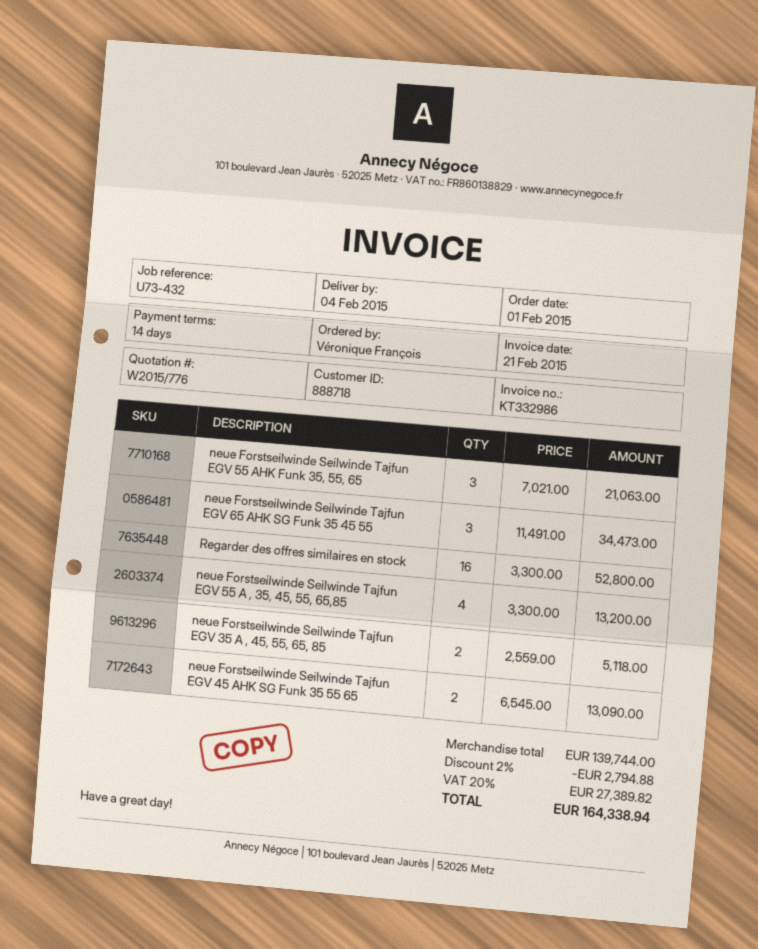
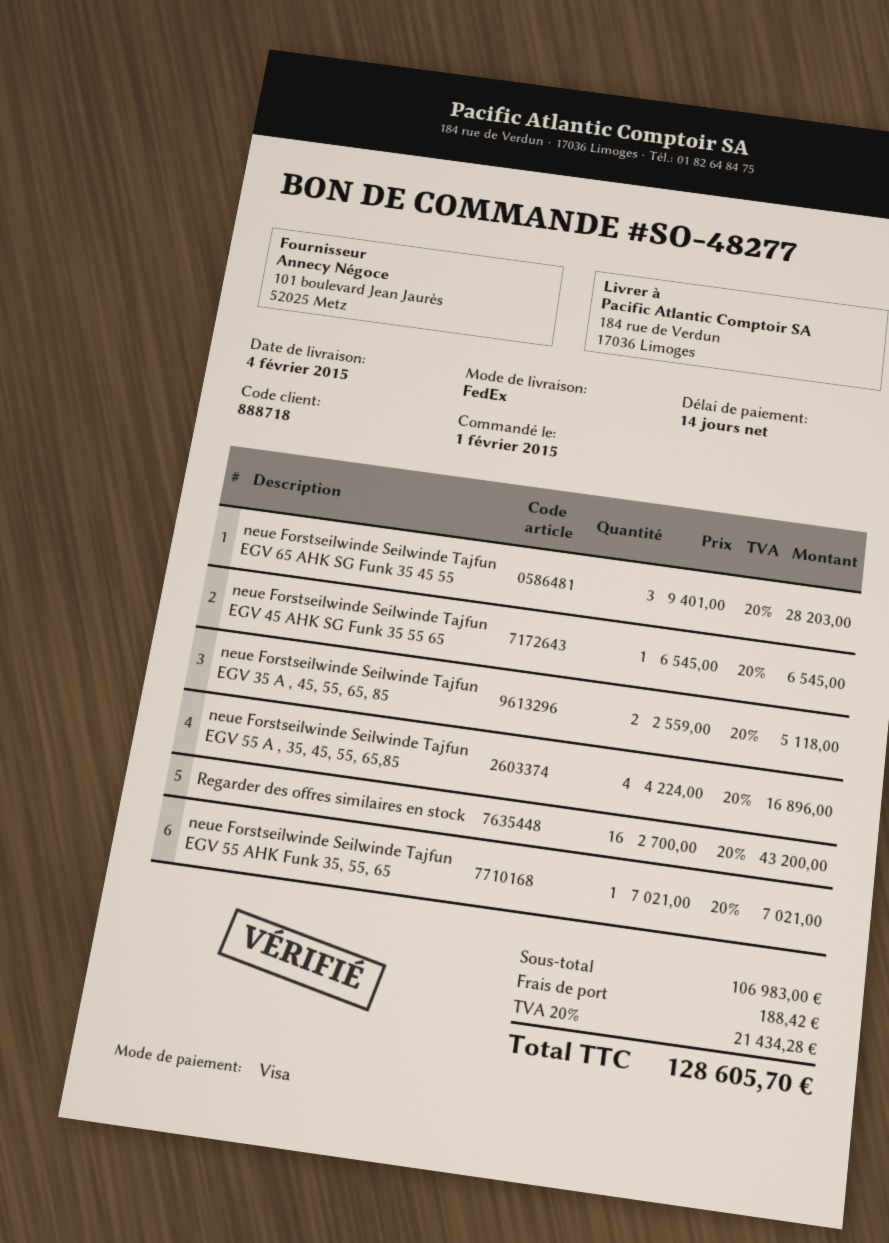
neue Forstseilwinde Seilwinde Tajfun EGV 55 AHK Funk 35, 55, 65: 3 x 7021.00 = 21063.00 -> 1 x 7021.00 = 7021.00
neue Forstseilwinde Seilwinde Tajfun EGV 65 AHK SG Funk 35 45 55: 3 x 11491.00 = 34473.00 -> 3 x 9401.00 = 28203.00
Regarder des offres similaires en stock: 16 x 3300.00 = 52800.00 -> 16 x 2700.00 = 43200.00
neue Forstseilwinde Seilwinde Tajfun EGV 55 A , 35, 45, 55, 65,85: 4 x 3300.00 = 13200.00 -> 4 x 4224.00 = 16896.00
neue Forstseilwinde Seilwinde Tajfun EGV 45 AHK SG Funk 35 55 65: 2 x 6545.00 = 13090.00 -> 1 x 6545.00 = 6545.00
subtotal: 139744.00 -> 106983.00
discount: 2% = 2794.88 -> none
shipping: none -> 188.42
tax: 20% = 27389.82 -> 20% = 21434.28
total: 164338.94 -> 128605.70

